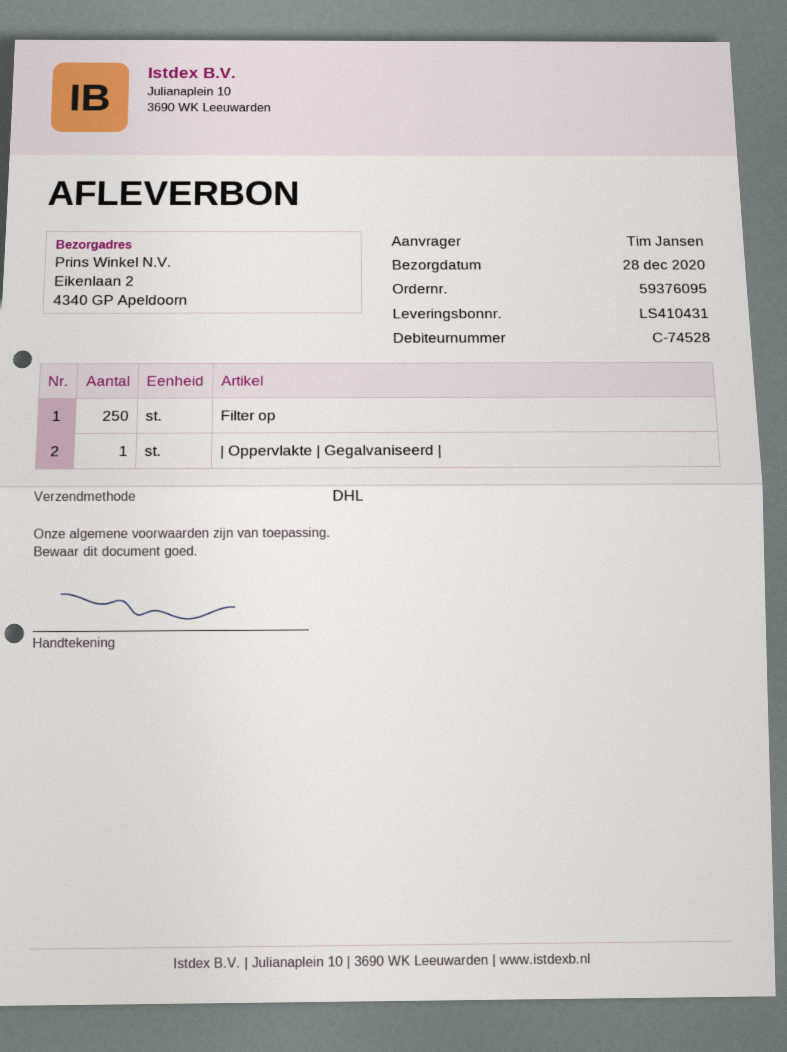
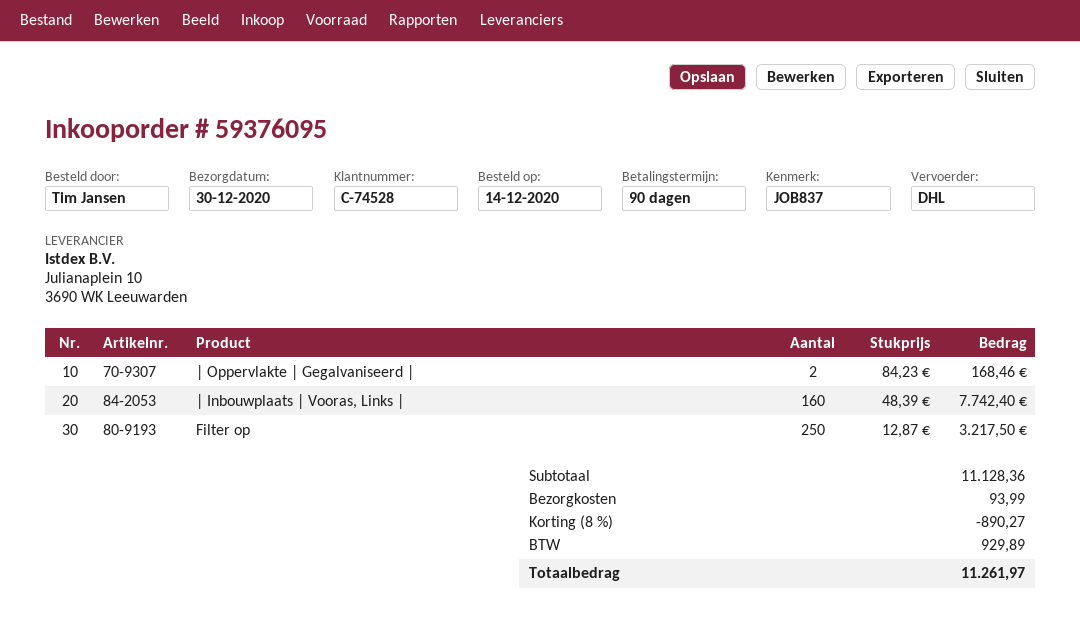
delivery date: 2020-12-28 -> 2020-12-30
| Oppervlakte | Gegalvaniseerd |: 1 -> 2
| Inbouwplaats | Vooras, Links |: none -> 160

